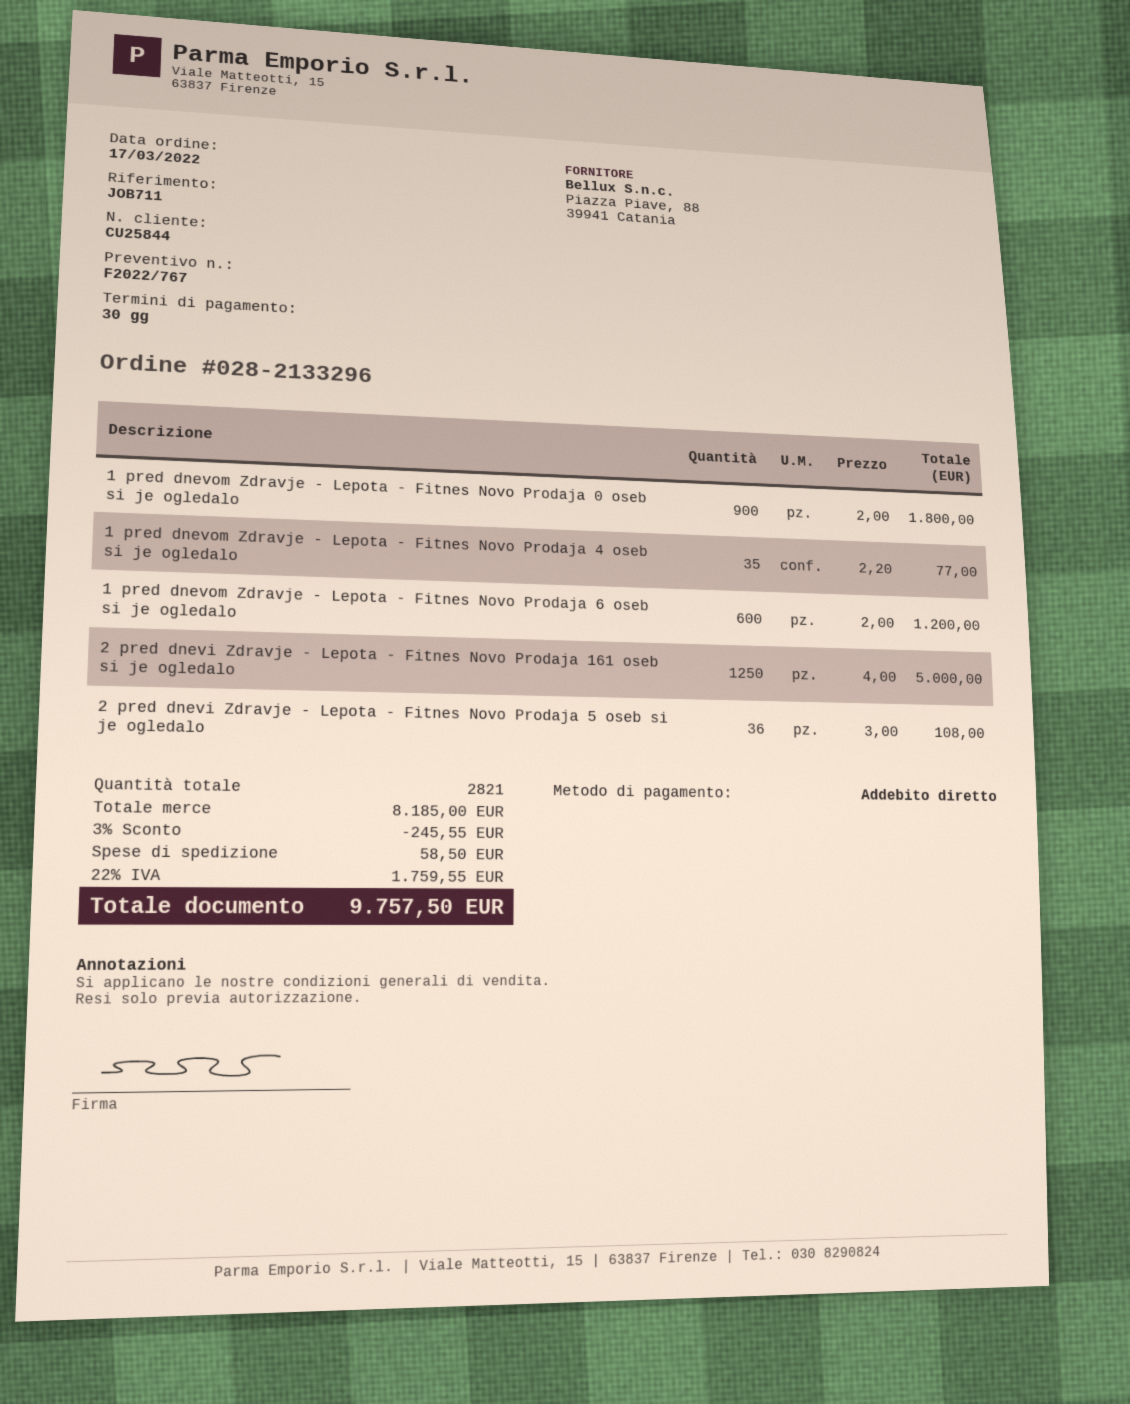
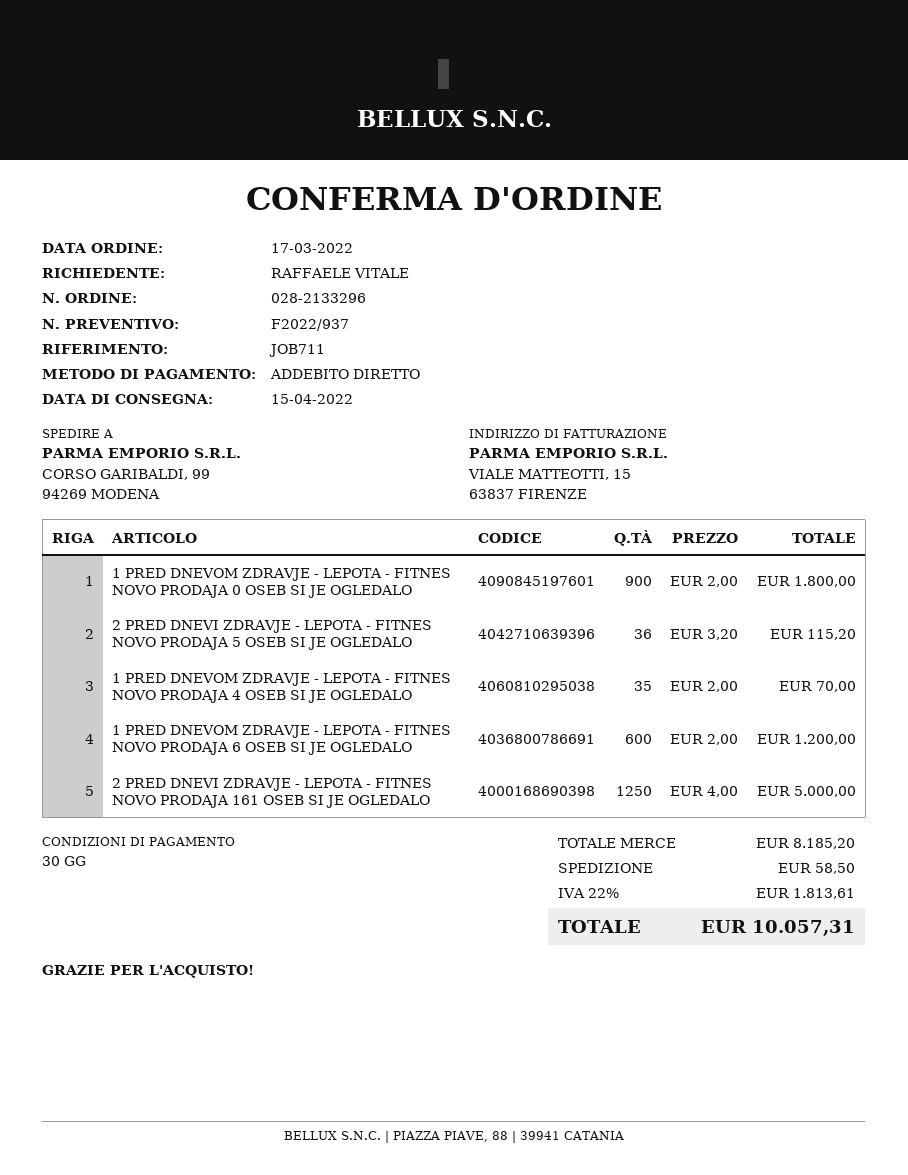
quote number: F2022/767 -> F2022/937
1 pred dnevom Zdravje - Lepota - Fitnes Novo Prodaja 4 oseb si je ogledalo: 35 x 2.20 = 77.00 -> 35 x 2.00 = 70.00
2 pred dnevi Zdravje - Lepota - Fitnes Novo Prodaja 5 oseb si je ogledalo: 36 x 3.00 = 108.00 -> 36 x 3.20 = 115.20
subtotal: 8185.00 -> 8185.20
discount: 3% = 245.55 -> none
tax: 22% = 1759.55 -> 22% = 1813.61
total: 9757.50 -> 10057.31

